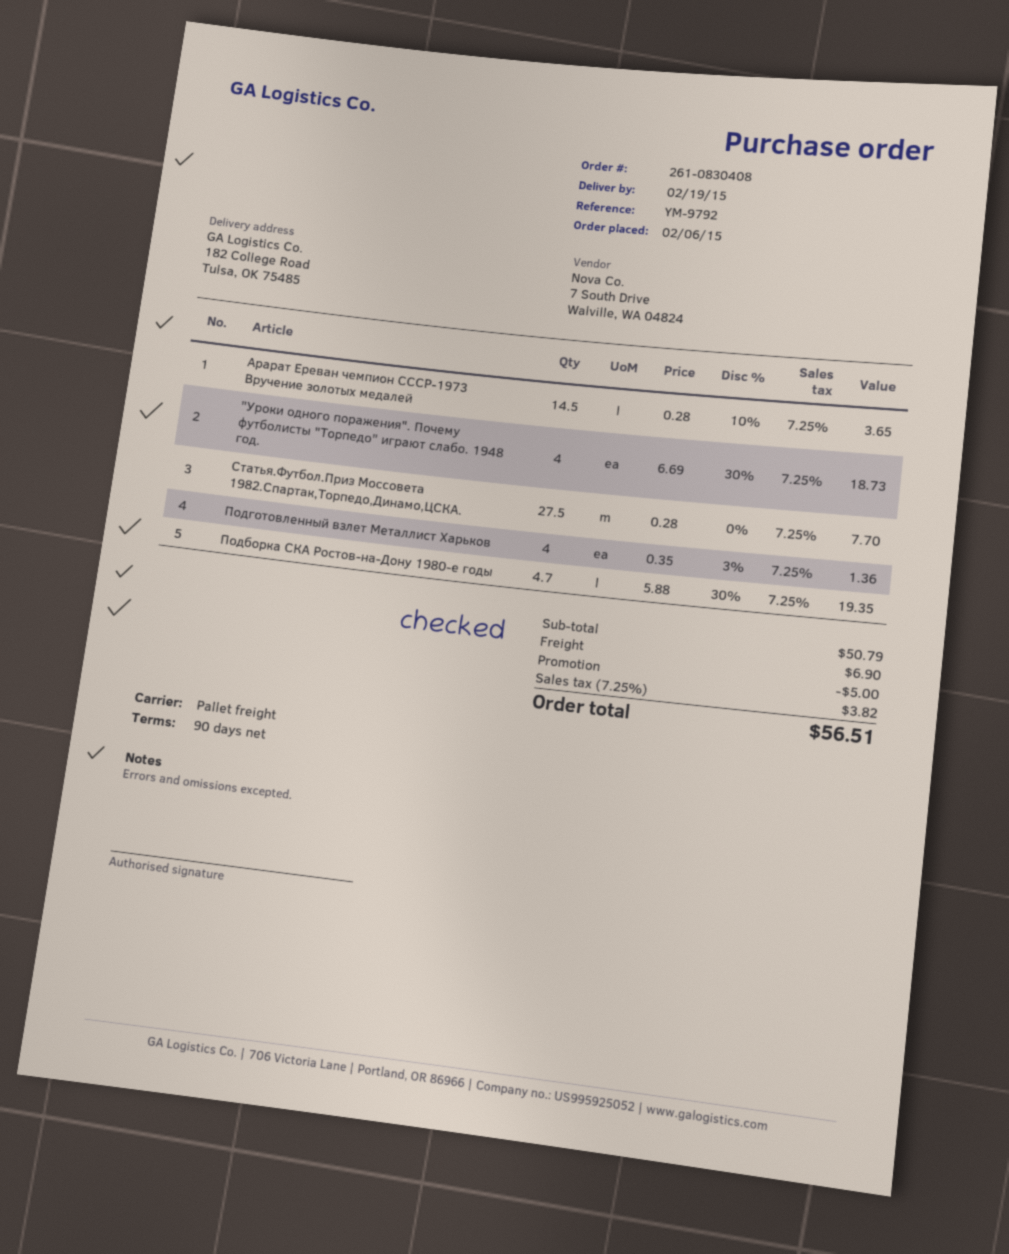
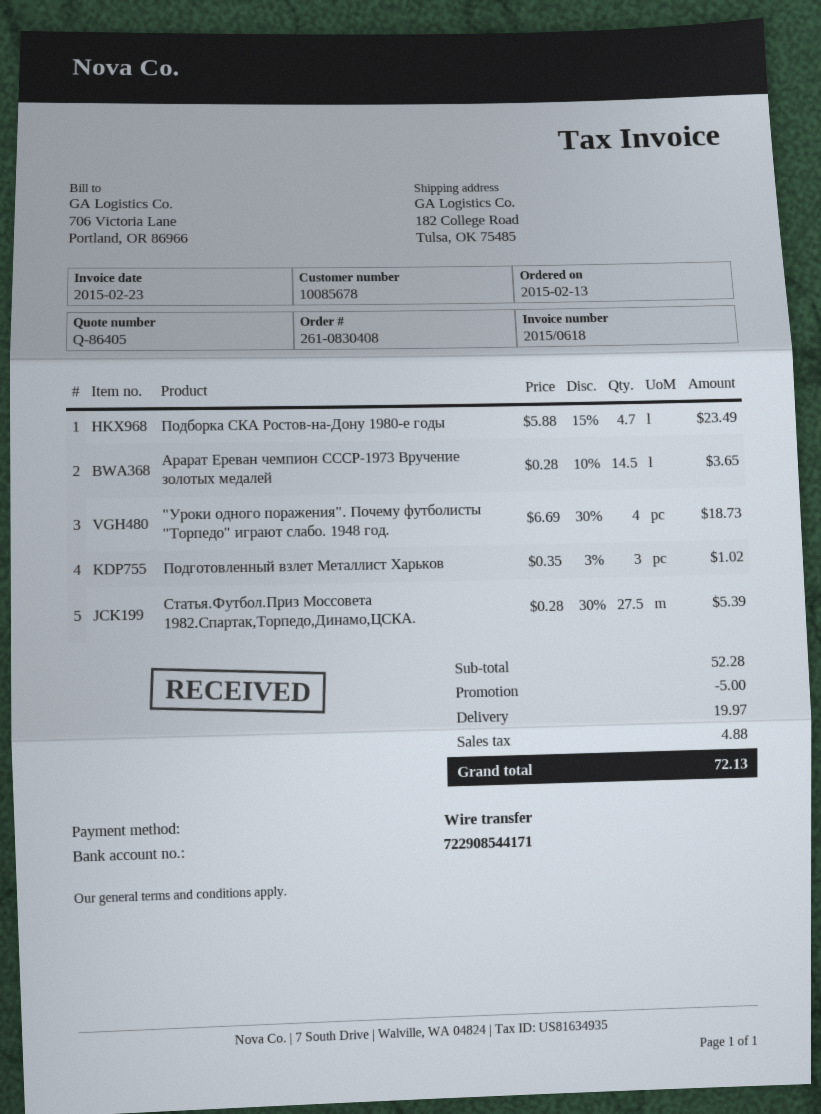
order date: 2015-02-06 -> 2015-02-13
Статья.Футбол.Приз Моссовета 1982.Спартак,Торпедо,Динамо,ЦСКА.: 27.5 x 0.28 = 7.70 -> 27.5 x 0.28 - 30% = 5.39
Подготовленный взлет Металлист Харьков: 4 x 0.35 - 3% = 1.36 -> 3 x 0.35 - 3% = 1.02
Подборка СКА Ростов-на-Дону 1980-е годы: 4.7 x 5.88 - 30% = 19.35 -> 4.7 x 5.88 - 15% = 23.49
subtotal: 50.79 -> 52.28
shipping: 6.90 -> 19.97
tax: 3.82 -> 4.88
total: 56.51 -> 72.13

